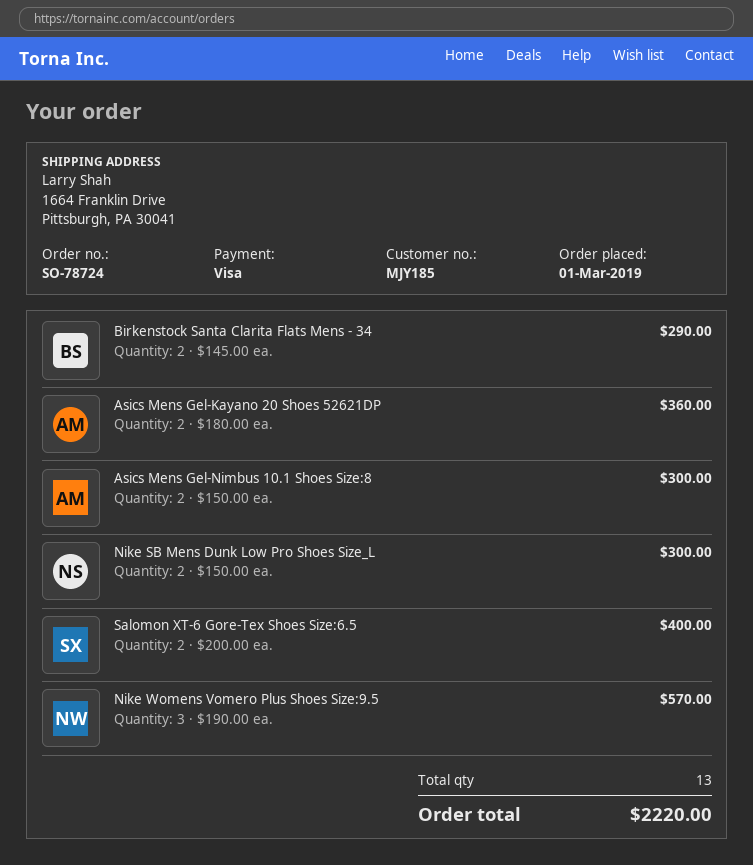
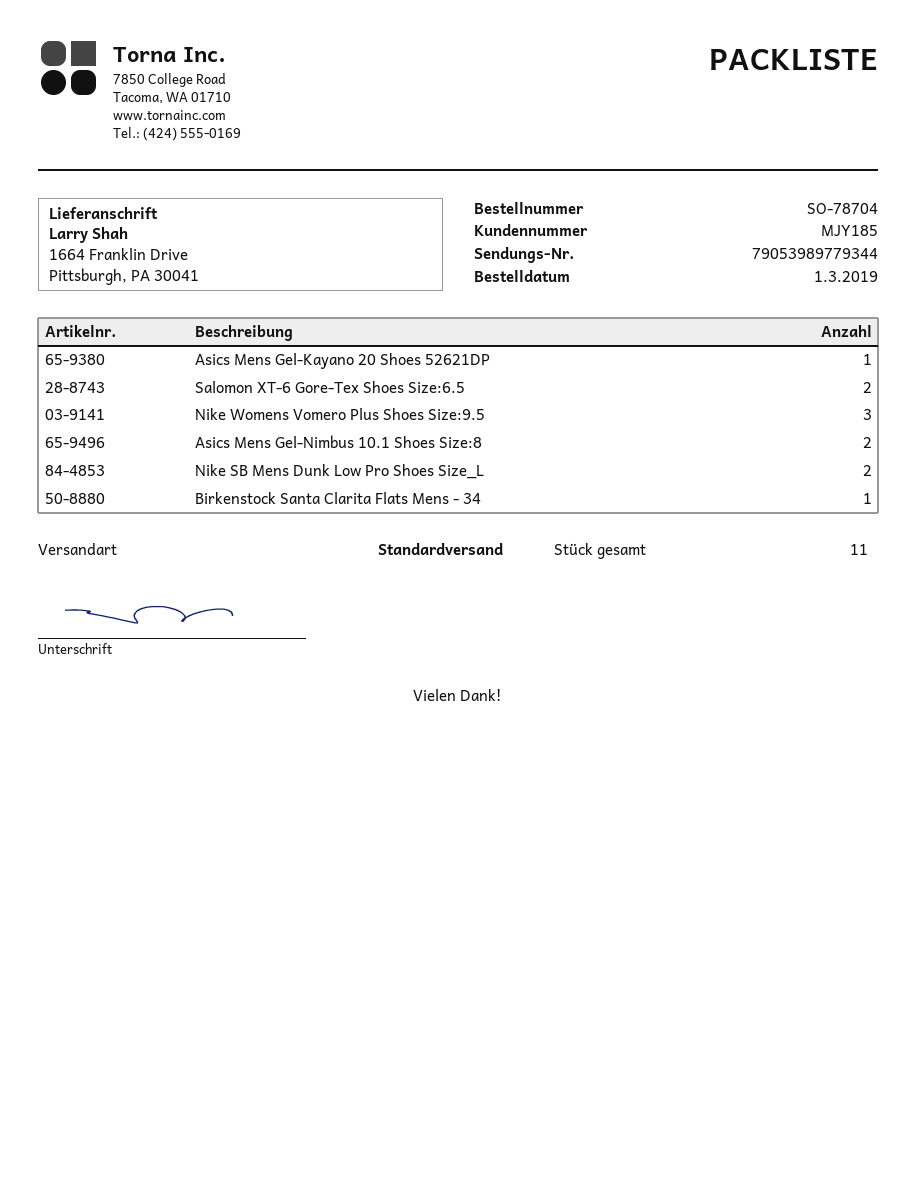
order number: SO-78724 -> SO-78704
Birkenstock Santa Clarita Flats Mens - 34: 2 -> 1
Asics Mens Gel-Kayano 20 Shoes 52621DP: 2 -> 1
total quantity: 13 -> 11

